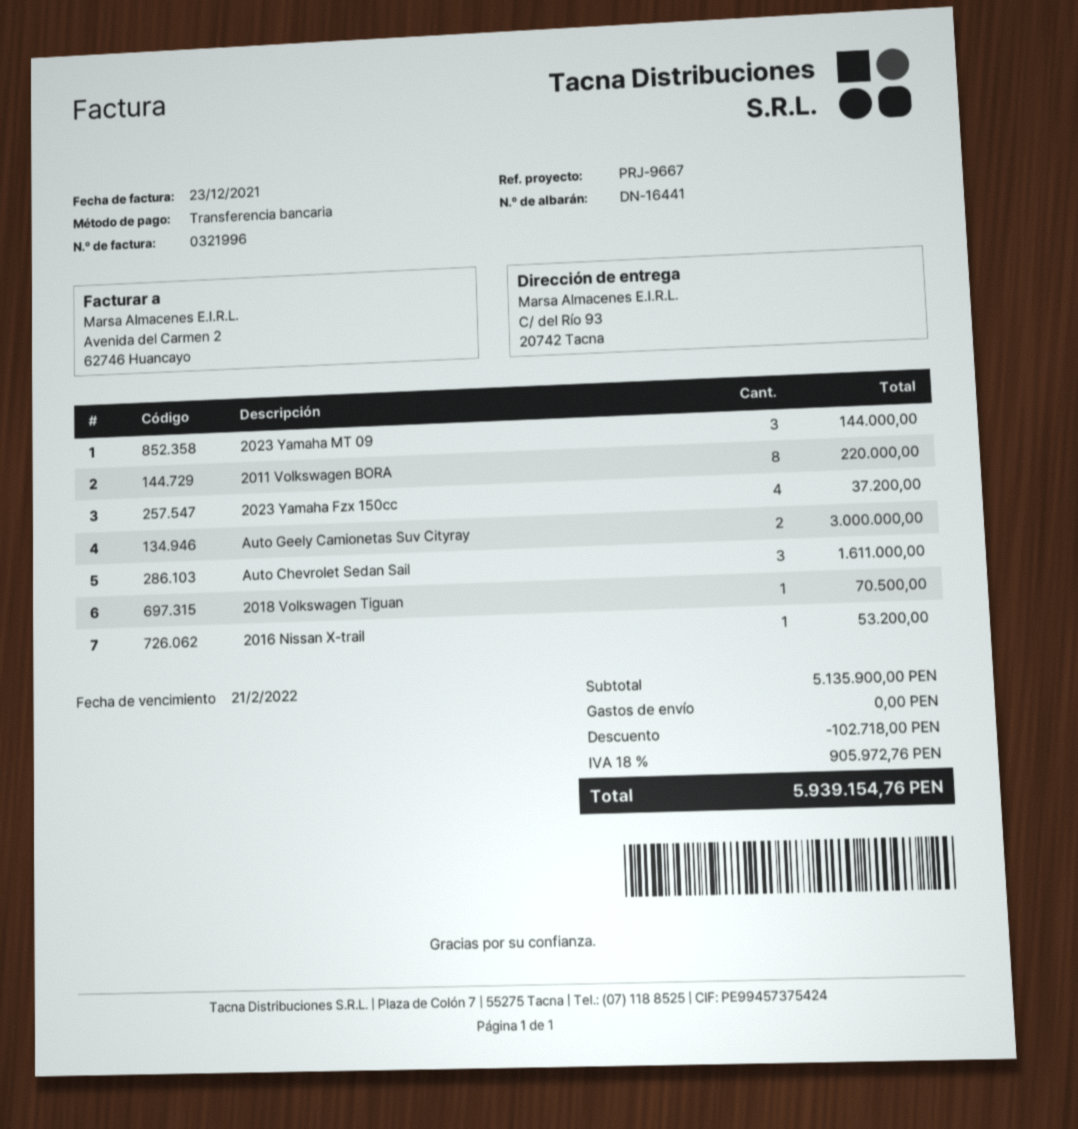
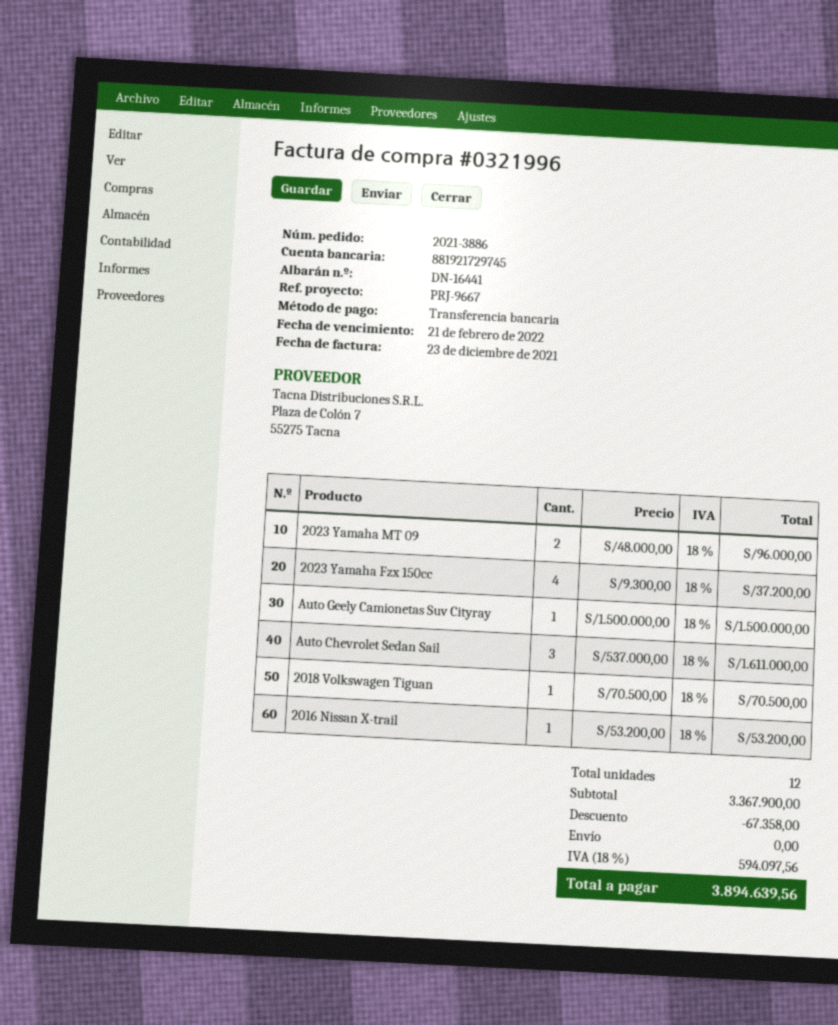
2023 Yamaha MT 09: 3 for 144000.00 -> 2 for 96000.00
2011 Volkswagen BORA: 8 for 220000.00 -> none
Auto Geely Camionetas Suv Cityray: 2 for 3000000.00 -> 1 for 1500000.00
subtotal: 5135900.00 -> 3367900.00
discount: 102718.00 -> 67358.00
tax: 18% = 905972.76 -> 18% = 594097.56
total: 5939154.76 -> 3894639.56

